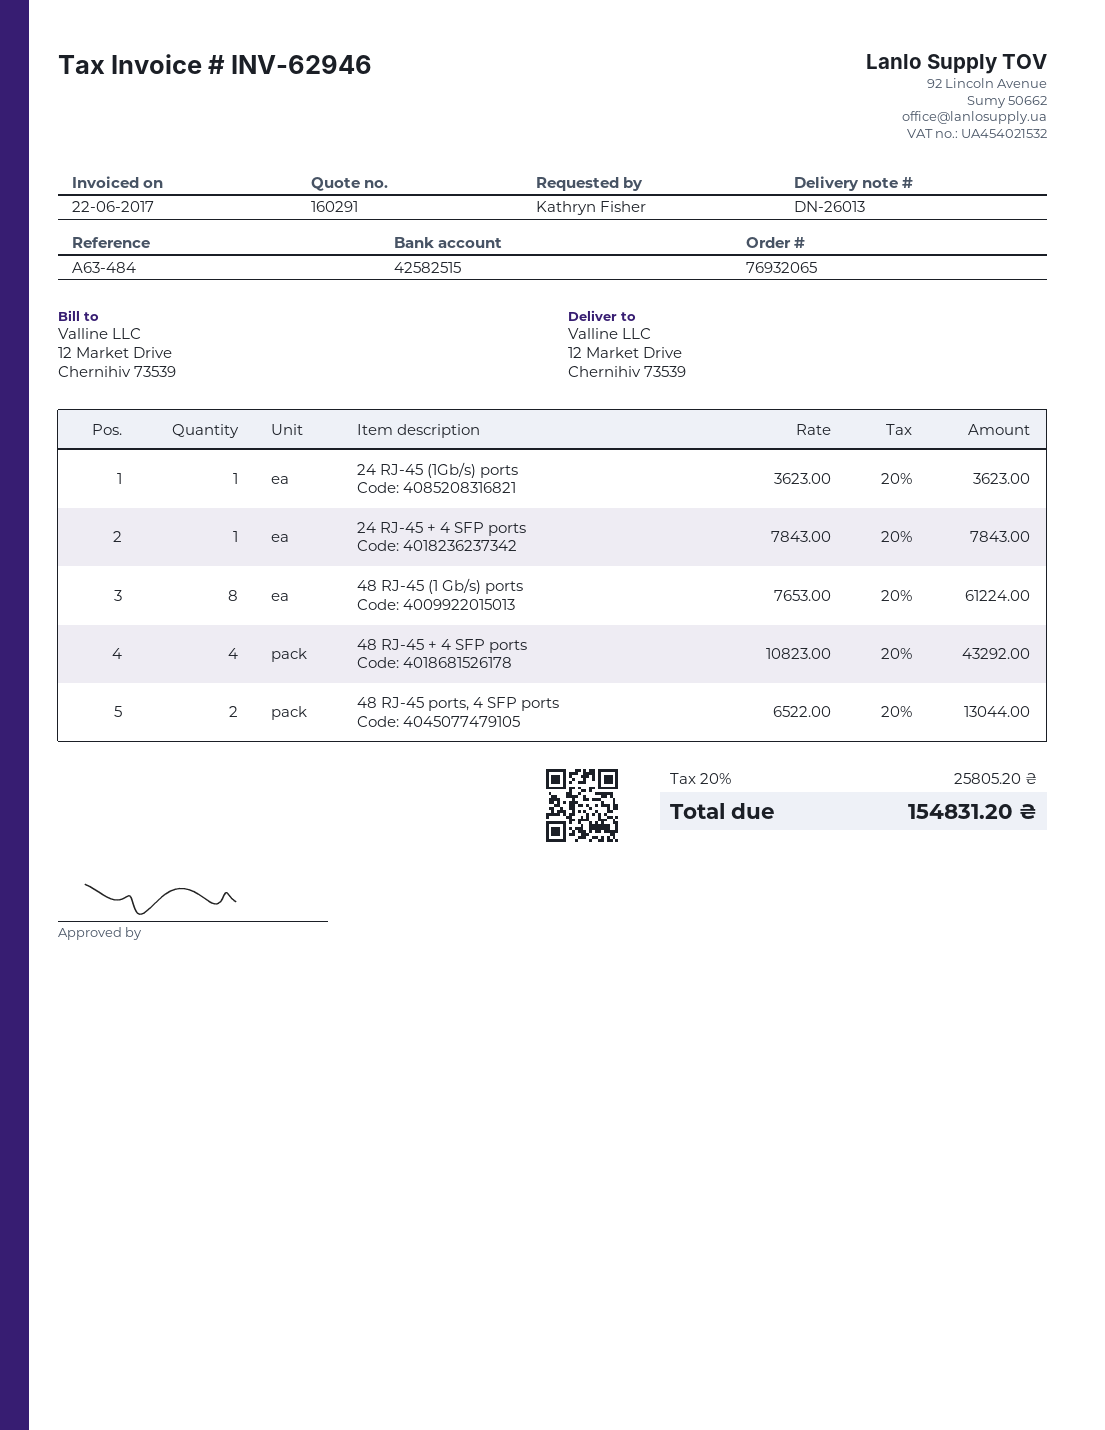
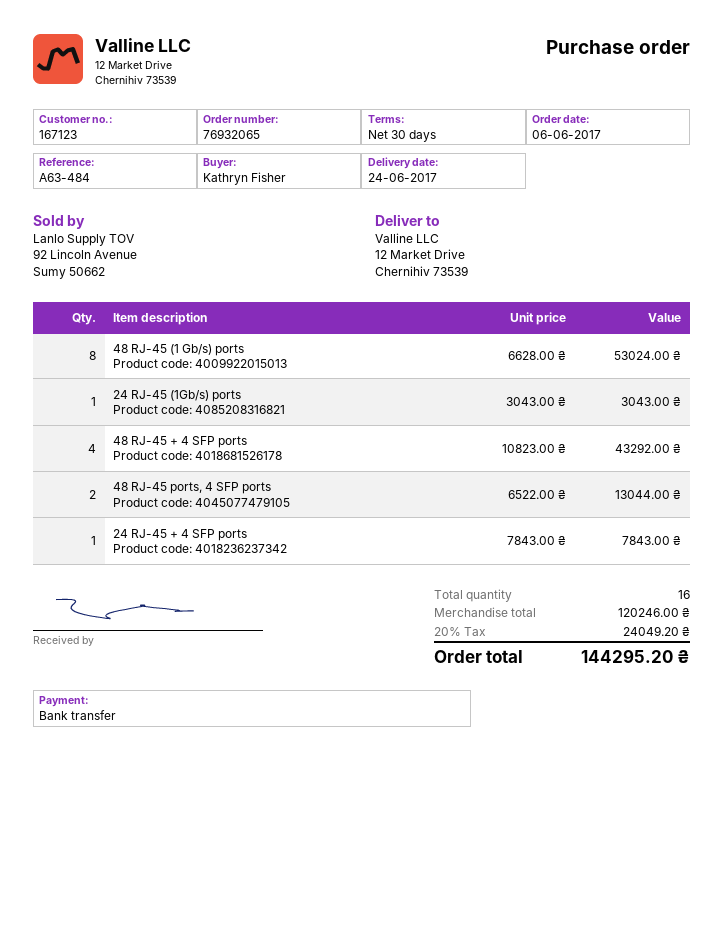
24 RJ-45 (1Gb/s) ports: 1 x 3623.00 = 3623.00 -> 1 x 3043.00 = 3043.00
48 RJ-45 (1 Gb/s) ports: 8 x 7653.00 = 61224.00 -> 8 x 6628.00 = 53024.00
tax: 20% = 25805.20 -> 20% = 24049.20
total: 154831.20 -> 144295.20

